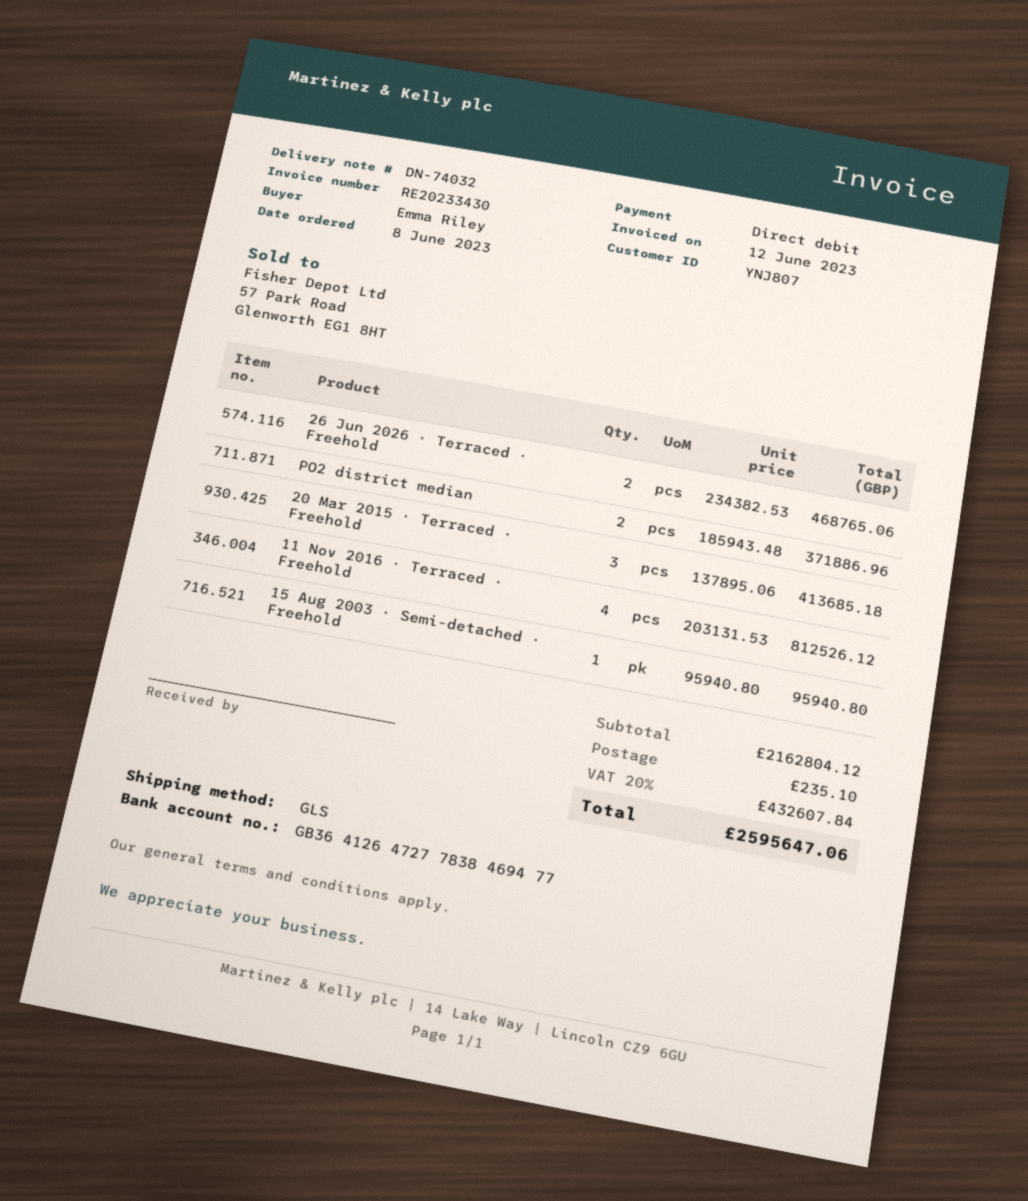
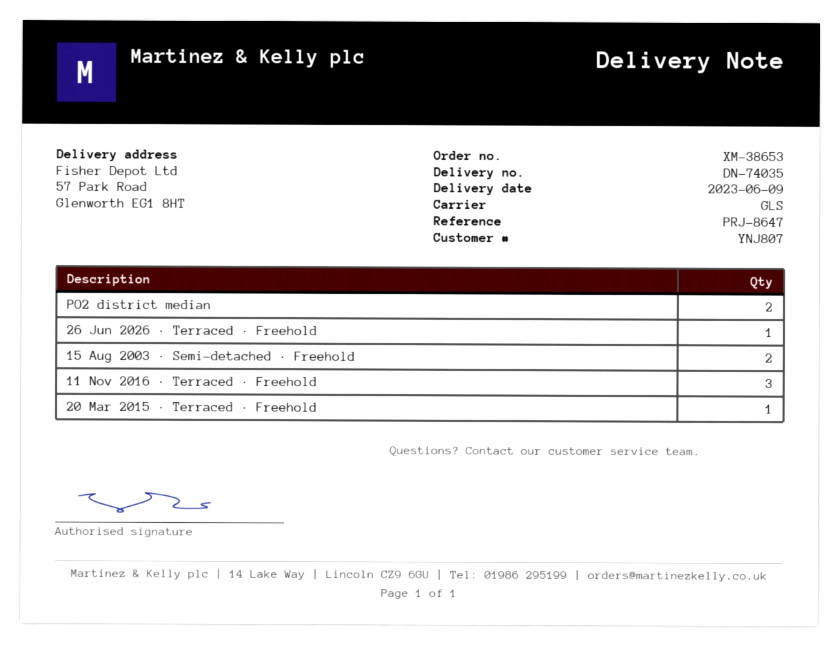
delivery note number: DN-74032 -> DN-74035
26 Jun 2026 · Terraced · Freehold: 2 -> 1
20 Mar 2015 · Terraced · Freehold: 3 -> 1
11 Nov 2016 · Terraced · Freehold: 4 -> 3
15 Aug 2003 · Semi-detached · Freehold: 1 -> 2

